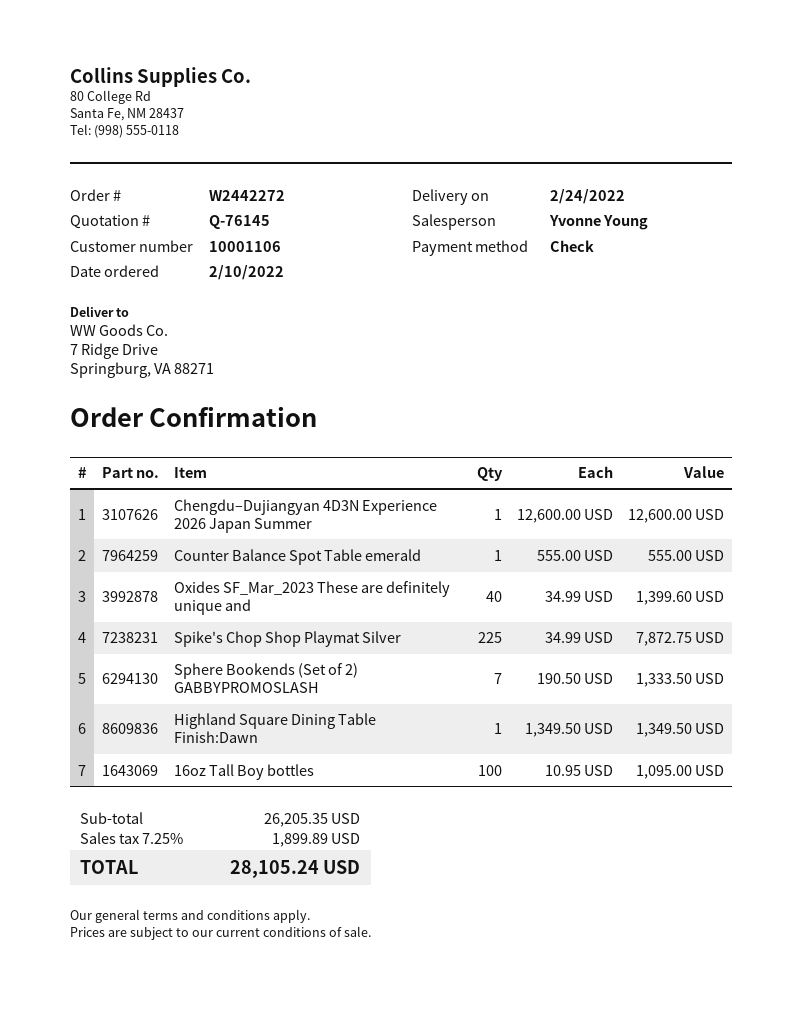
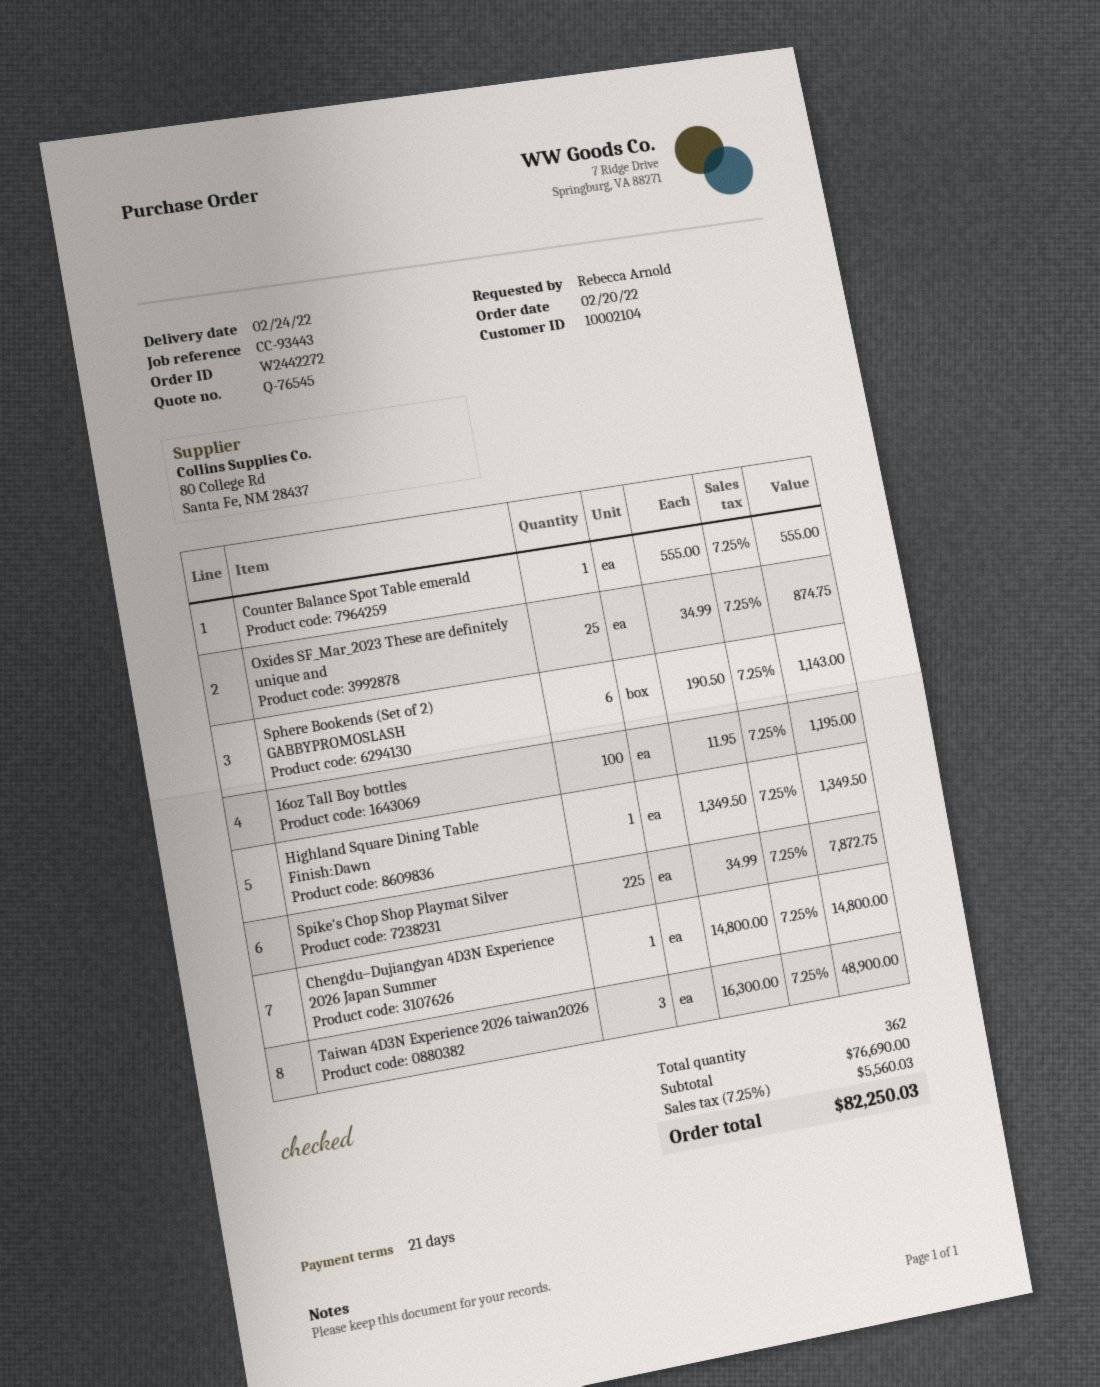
quote number: Q-76145 -> Q-76545
order date: 2022-02-10 -> 2022-02-20
customer number: 10001106 -> 10002104
Chengdu–Dujiangyan 4D3N Experience 2026 Japan Summer: 1 x 12600.00 = 12600.00 -> 1 x 14800.00 = 14800.00
Oxides SF_Mar_2023 These are definitely unique and: 40 x 34.99 = 1399.60 -> 25 x 34.99 = 874.75
Sphere Bookends (Set of 2) GABBYPROMOSLASH: 7 x 190.50 = 1333.50 -> 6 x 190.50 = 1143.00
16oz Tall Boy bottles: 100 x 10.95 = 1095.00 -> 100 x 11.95 = 1195.00
Taiwan 4D3N Experience 2026 taiwan2026: none -> 3 x 16300.00 = 48900.00
subtotal: 26205.35 -> 76690.00
tax: 7.25% = 1899.89 -> 7.25% = 5560.03
total: 28105.24 -> 82250.03

